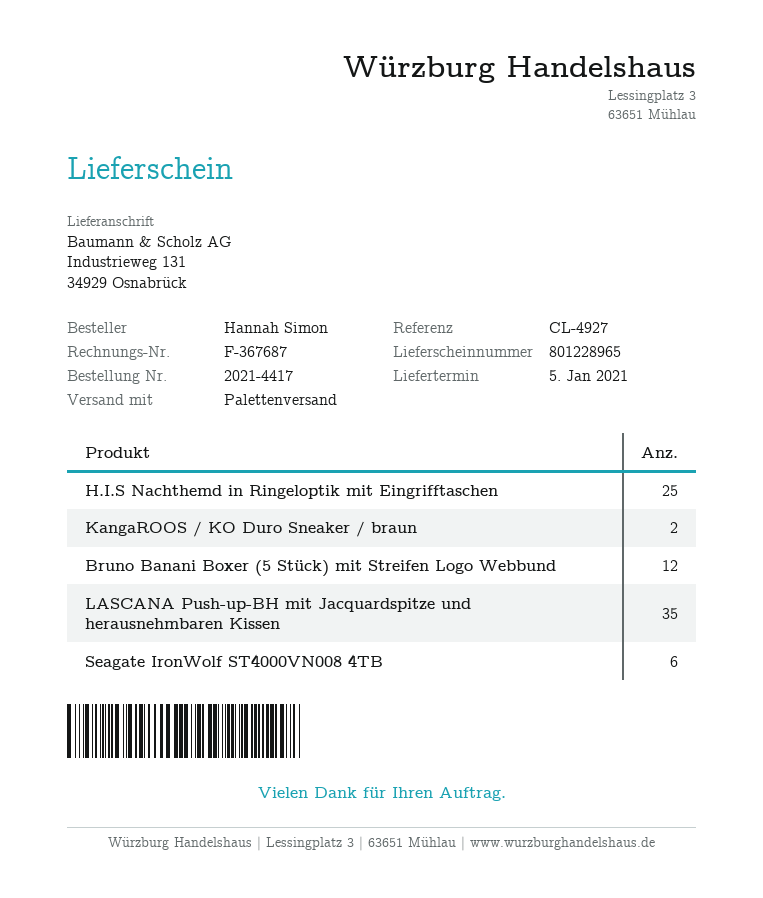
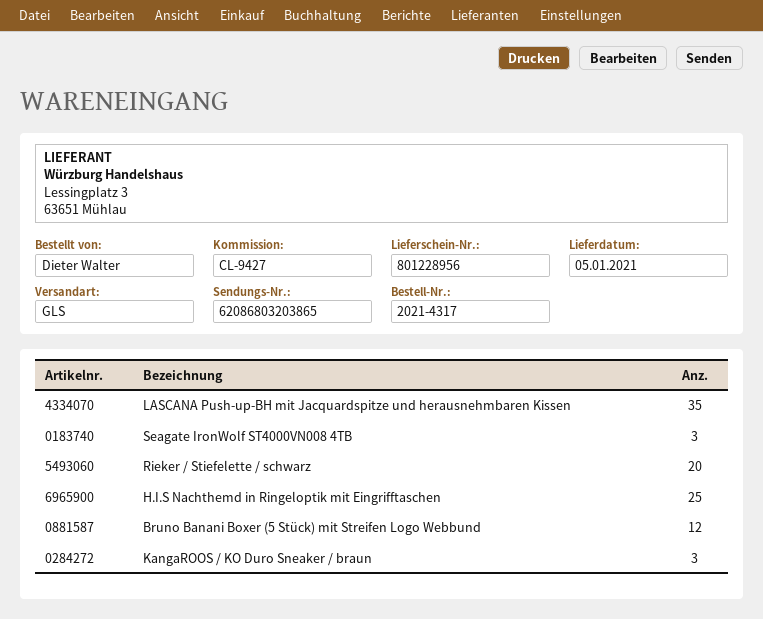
order number: 2021-4417 -> 2021-4317
delivery note number: 801228965 -> 801228956
reference: CL-4927 -> CL-9427
ordered by: Hannah Simon -> Dieter Walter
shipping method: pallet freight -> GLS
KangaROOS / KO Duro Sneaker / braun: 2 -> 3
Seagate IronWolf ST4000VN008 4TB: 6 -> 3
Rieker / Stiefelette / schwarz: none -> 20

